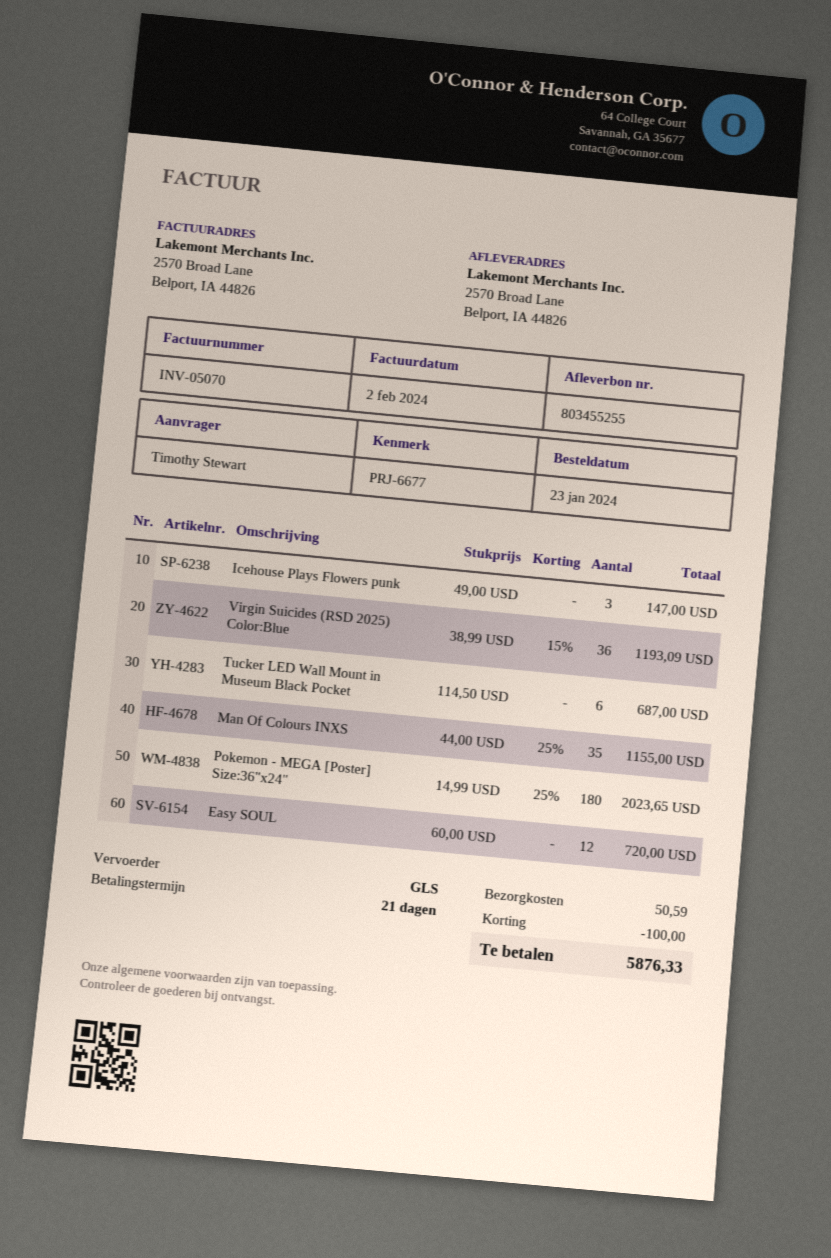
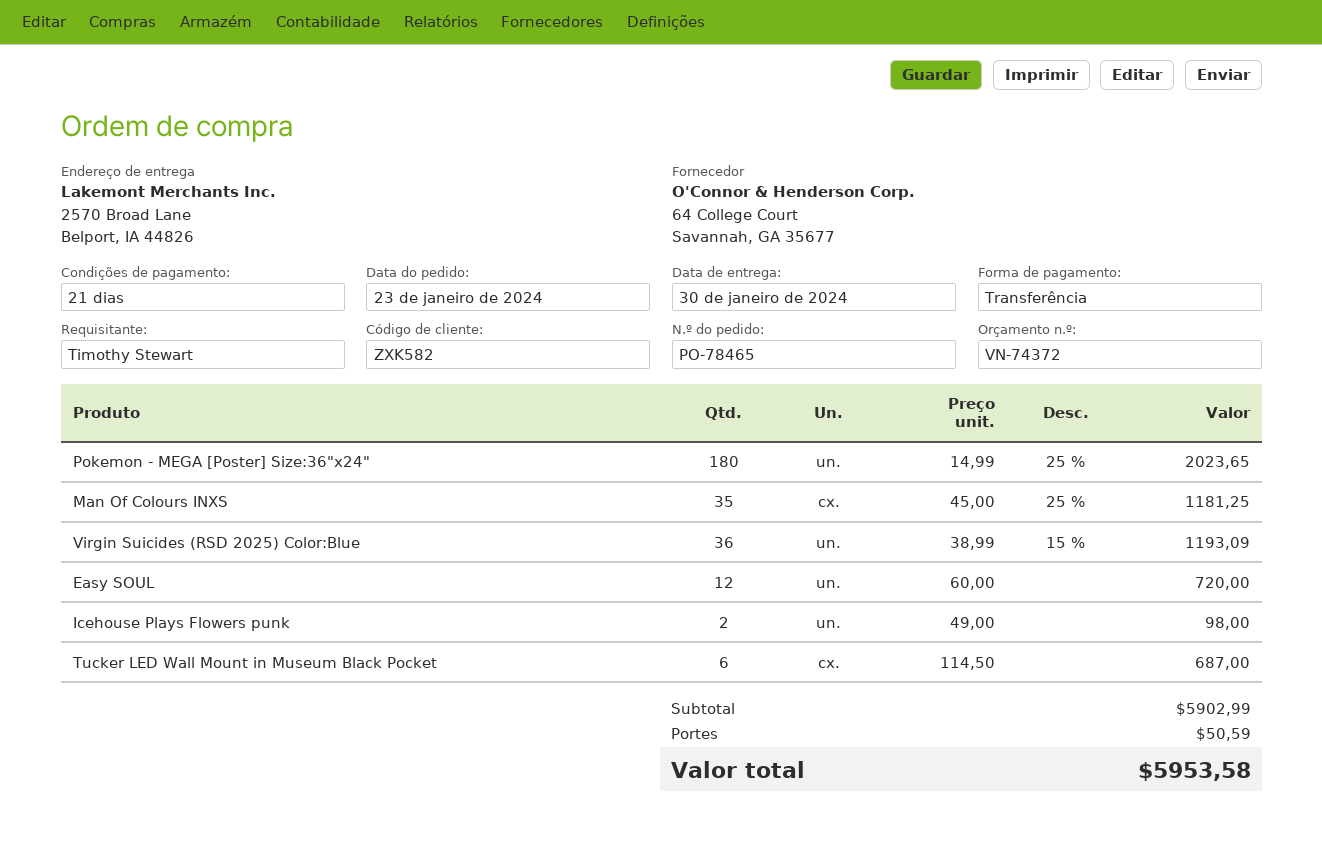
Icehouse Plays Flowers punk: 3 x 49.00 = 147.00 -> 2 x 49.00 = 98.00
Man Of Colours INXS: 35 x 44.00 - 25% = 1155.00 -> 35 x 45.00 - 25% = 1181.25
discount: 100.00 -> none
total: 5876.33 -> 5953.58

